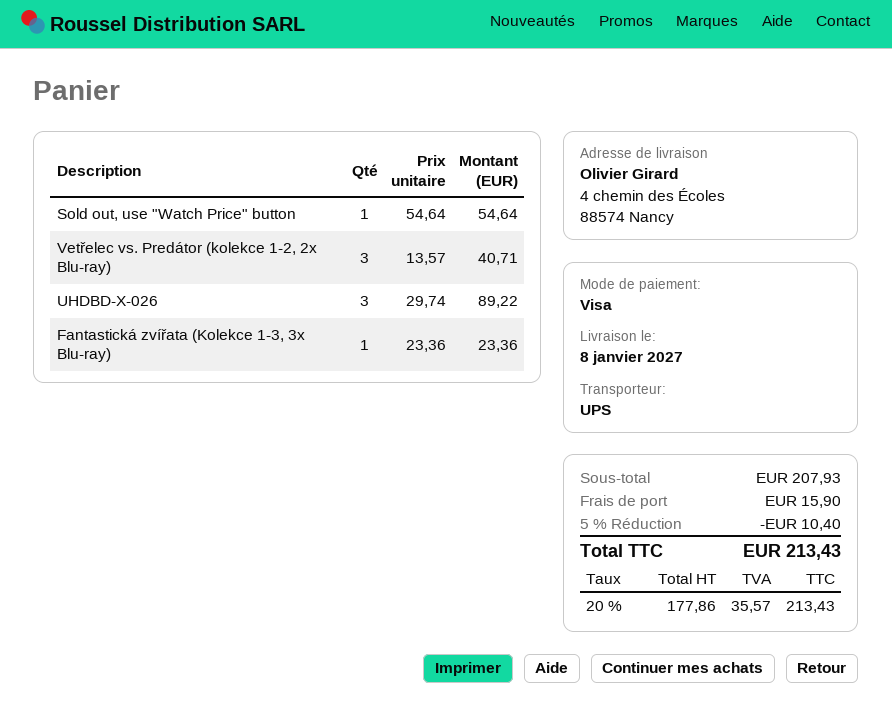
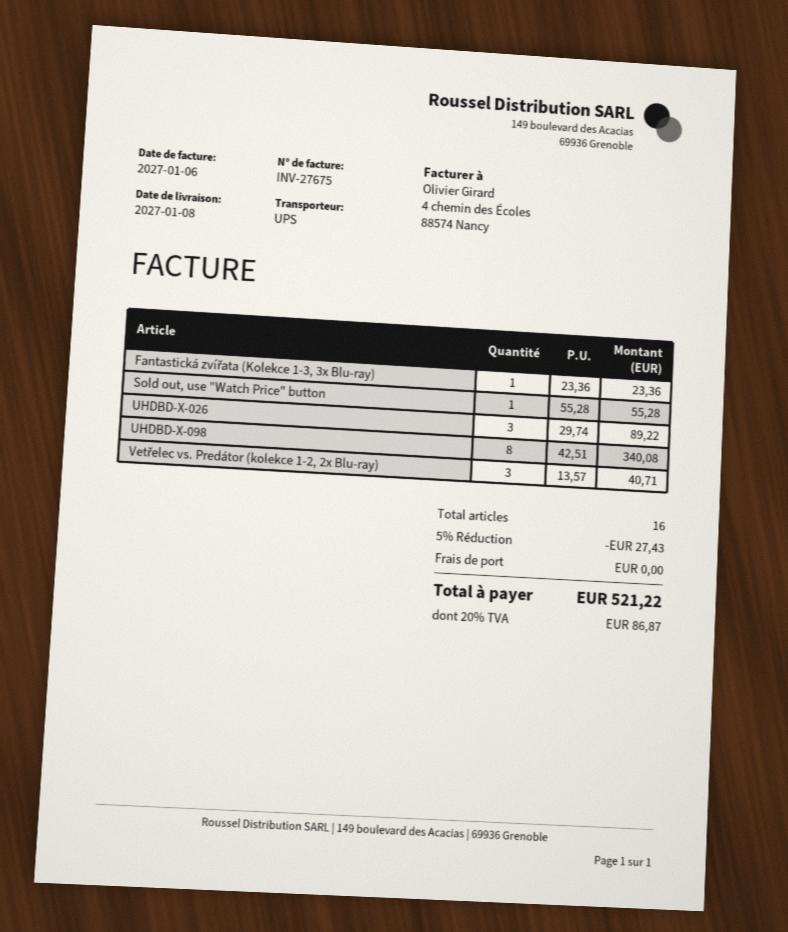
Sold out, use "Watch Price" button: 1 x 54.64 = 54.64 -> 1 x 55.28 = 55.28
UHDBD-X-098: none -> 8 x 42.51 = 340.08
discount: 5% = 10.40 -> 5% = 27.43
shipping: 15.90 -> 0.00
tax: 20% = 35.57 -> 20% = 86.87
total: 213.43 -> 521.22

